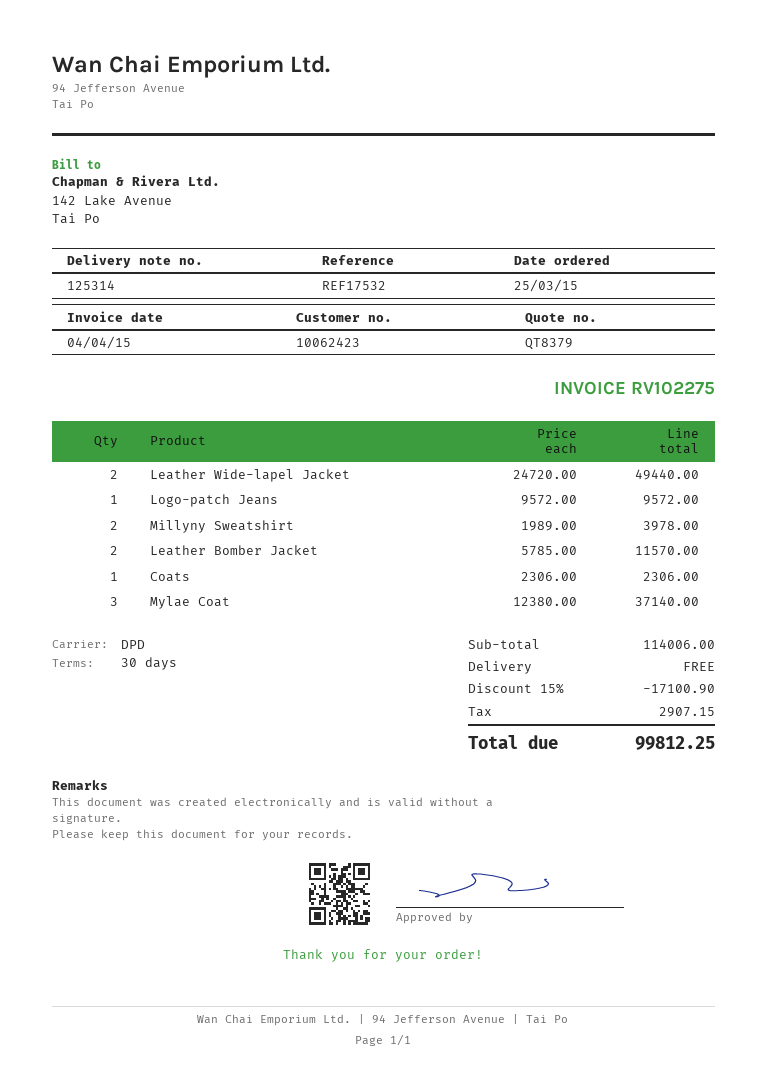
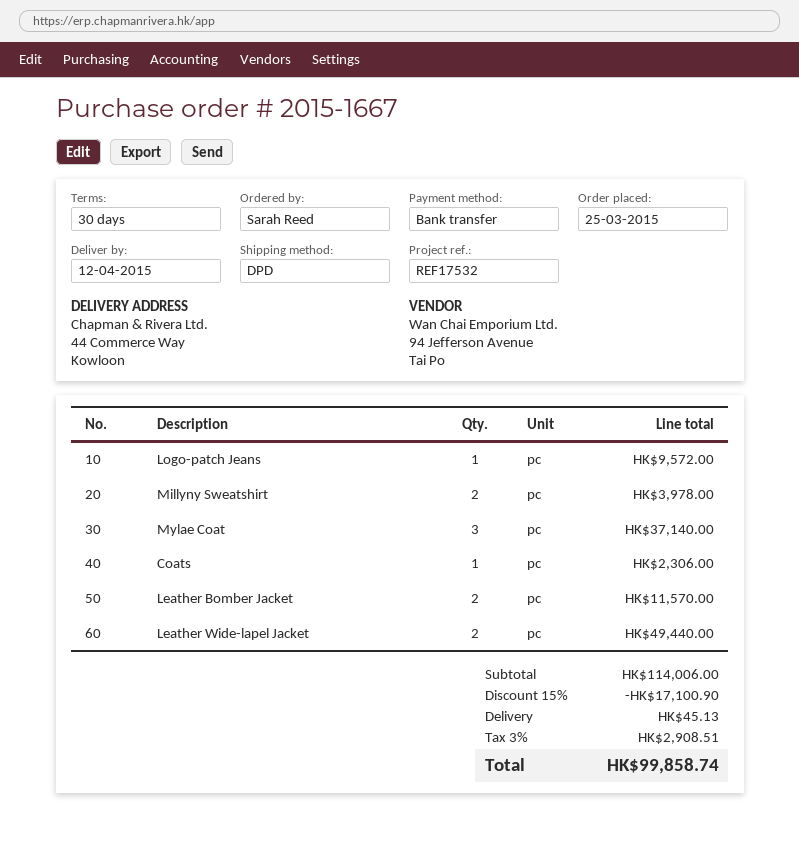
shipping: 0.00 -> 45.13
tax: 2907.15 -> 2908.51
total: 99812.25 -> 99858.74

